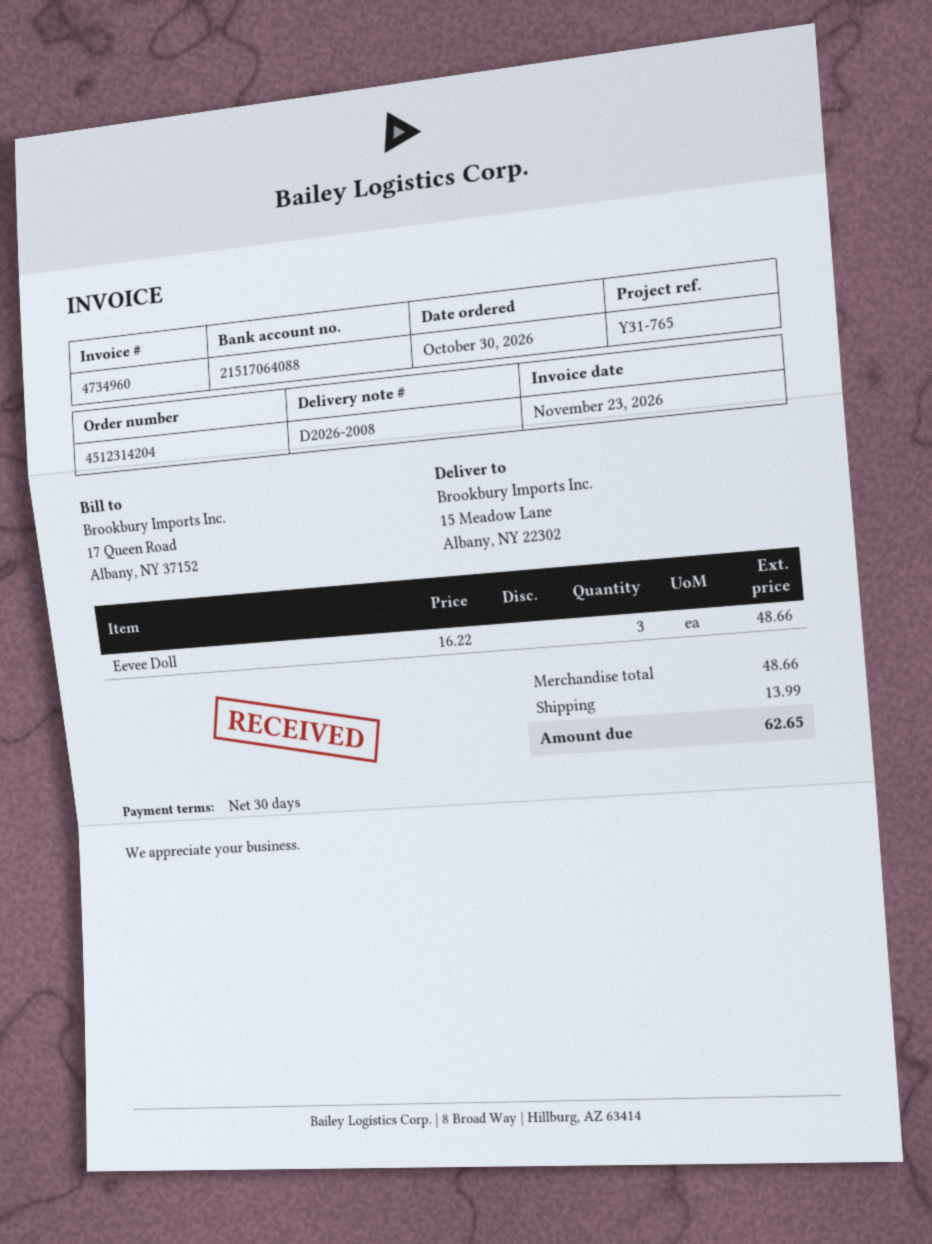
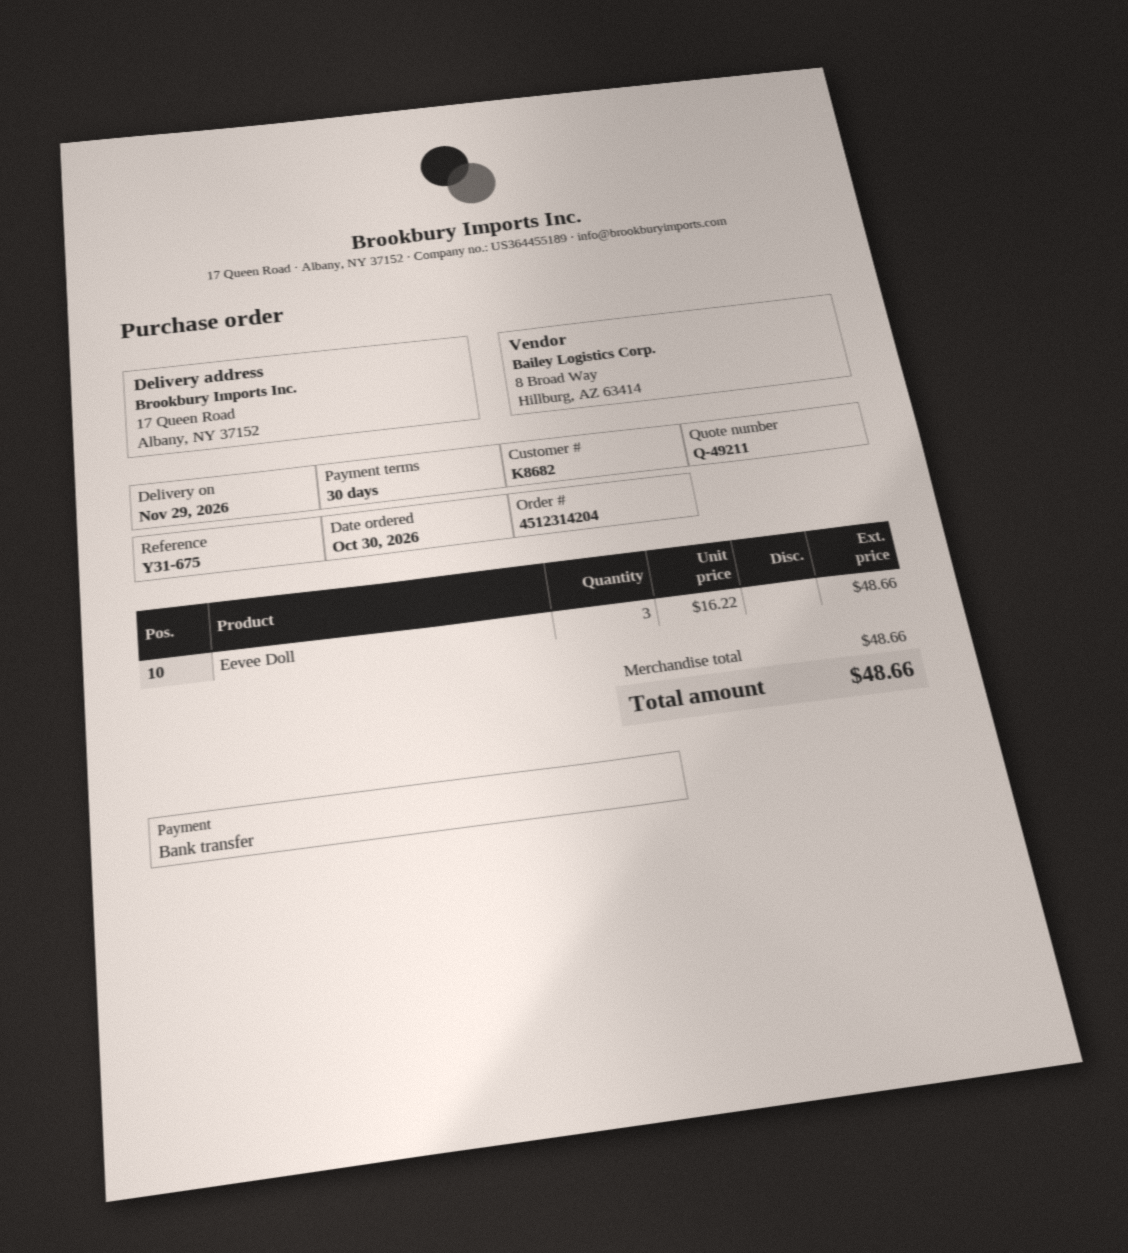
reference: Y31-765 -> Y31-675
ship to: 15 Meadow Lane, Albany, NY 22302 -> 17 Queen Road, Albany, NY 37152
shipping: 13.99 -> none
total: 62.65 -> 48.66

